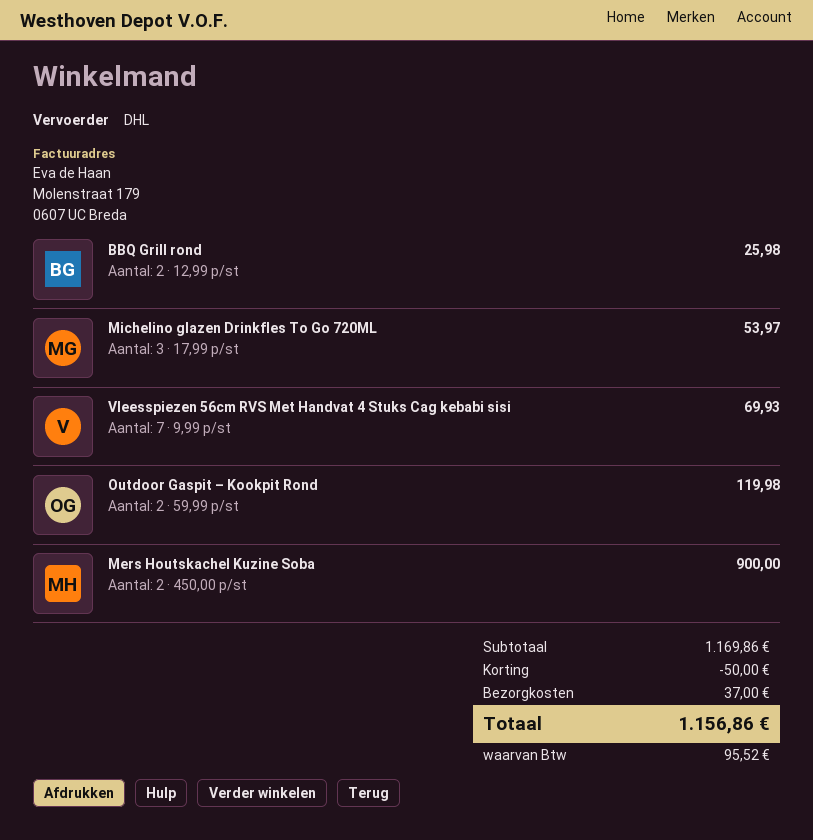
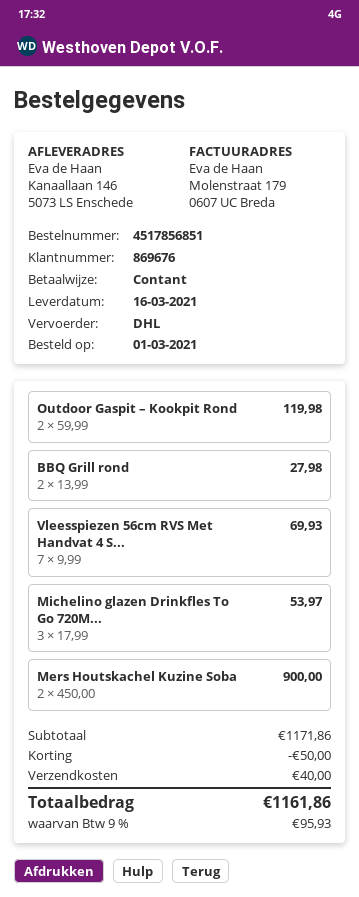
BBQ Grill rond: 2 x 12.99 = 25.98 -> 2 x 13.99 = 27.98
subtotal: 1169.86 -> 1171.86
shipping: 37.00 -> 40.00
tax: 95.52 -> 95.93
total: 1156.86 -> 1161.86

